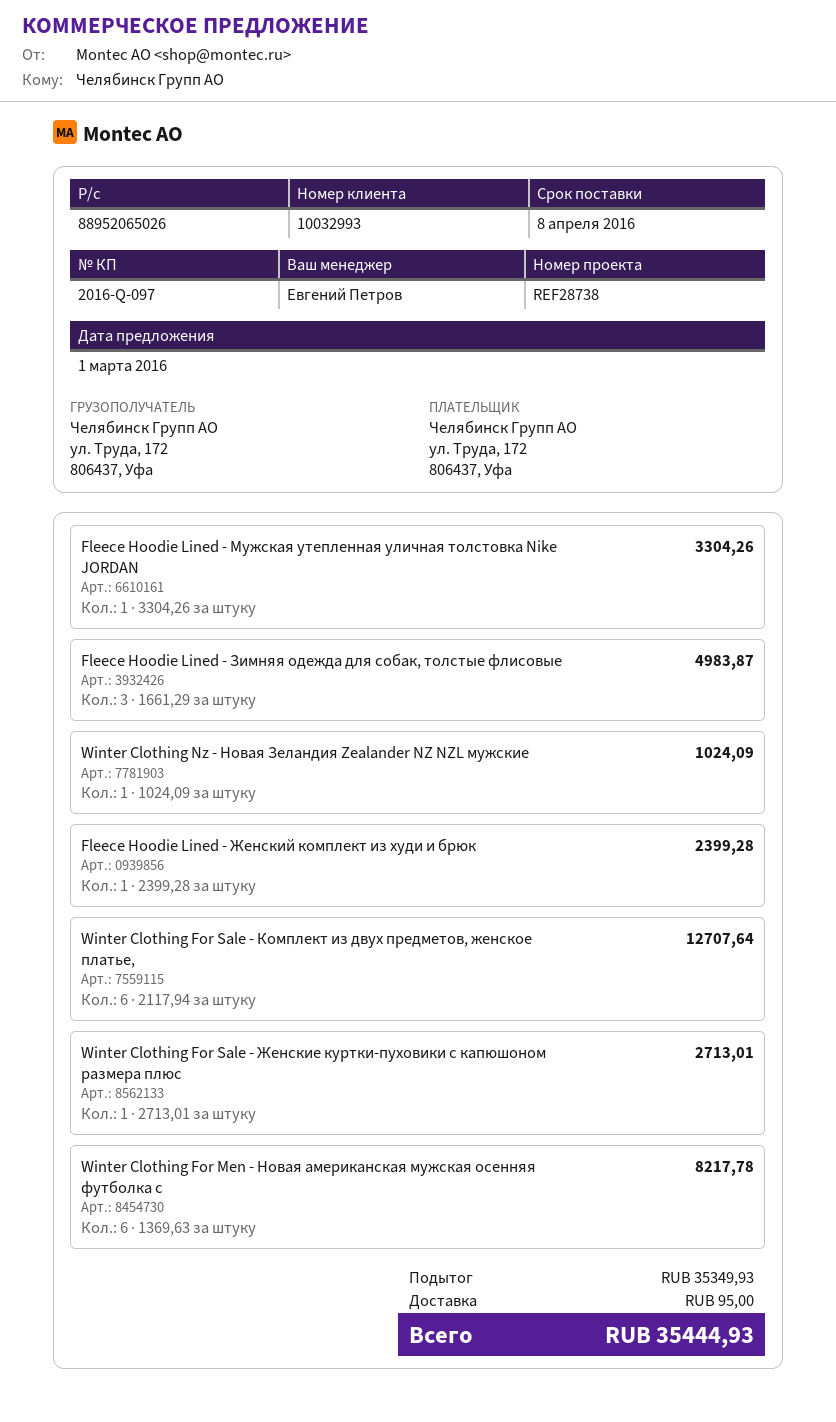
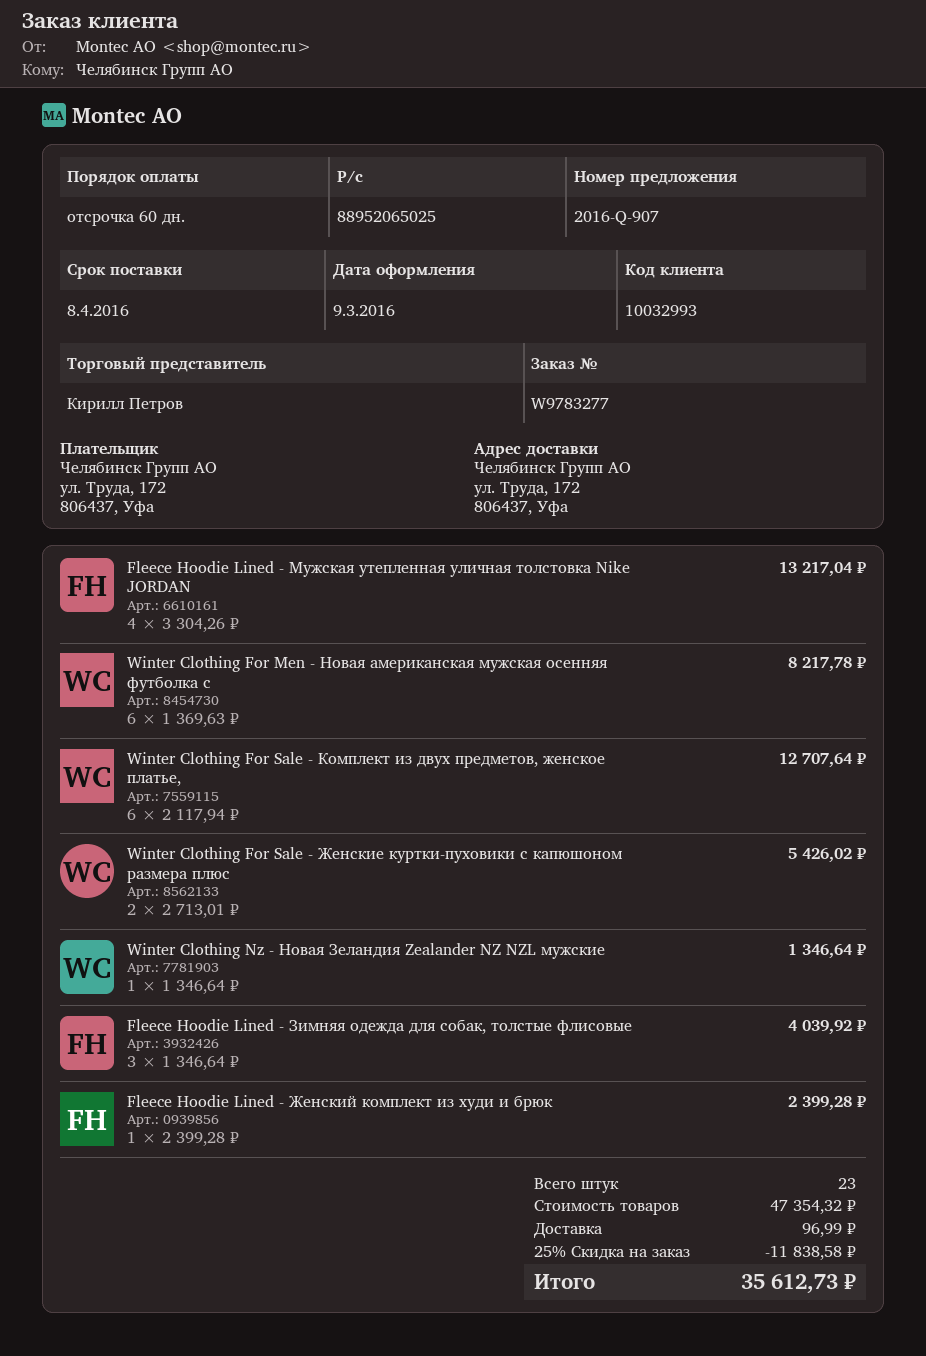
quote number: 2016-Q-097 -> 2016-Q-907
sales rep: Евгений Петров -> Кирилл Петров
bank account: 88952065026 -> 88952065025
Fleece Hoodie Lined - Мужская утепленная уличная толстовка Nike JORDAN: 1 x 3304.26 = 3304.26 -> 4 x 3304.26 = 13217.04
Fleece Hoodie Lined - Зимняя одежда для собак, толстые флисовые: 3 x 1661.29 = 4983.87 -> 3 x 1346.64 = 4039.92
Winter Clothing Nz - Новая Зеландия Zealander NZ NZL мужские: 1 x 1024.09 = 1024.09 -> 1 x 1346.64 = 1346.64
Winter Clothing For Sale - Женские куртки-пуховики с капюшоном размера плюс: 1 x 2713.01 = 2713.01 -> 2 x 2713.01 = 5426.02
subtotal: 35349.93 -> 47354.32
discount: none -> 25% = 11838.58
shipping: 95.00 -> 96.99
total: 35444.93 -> 35612.73

